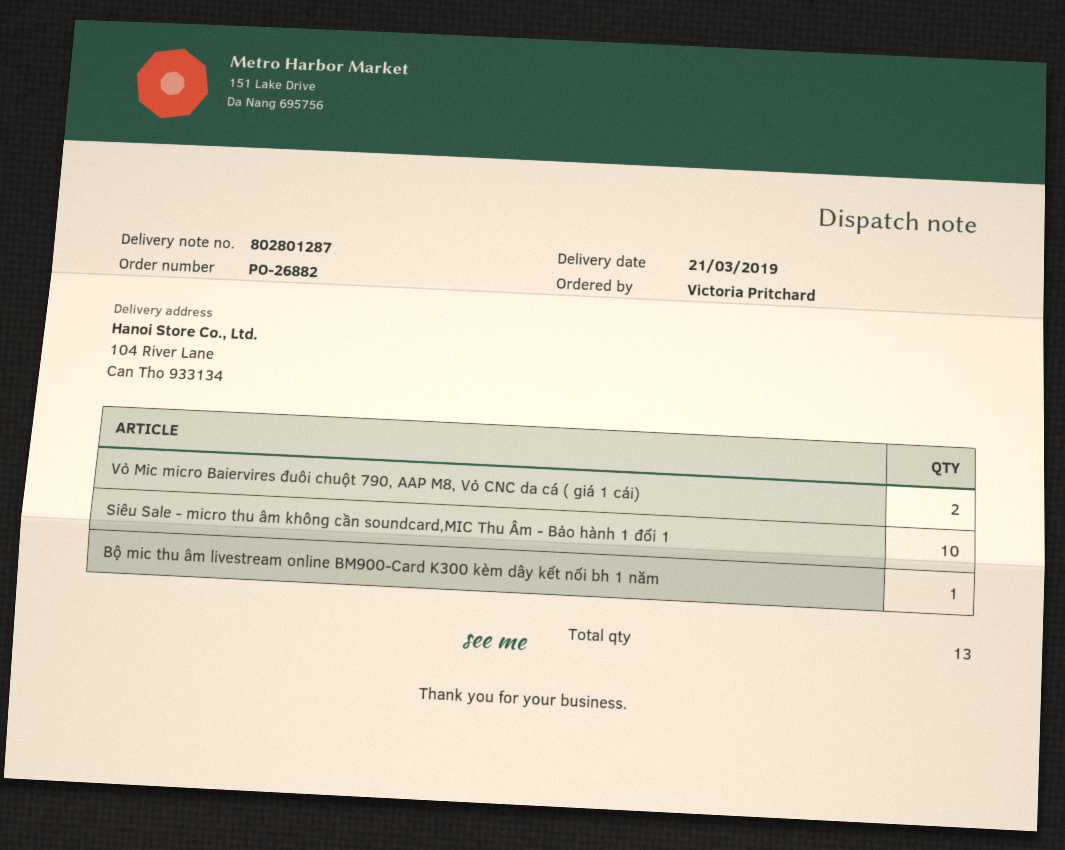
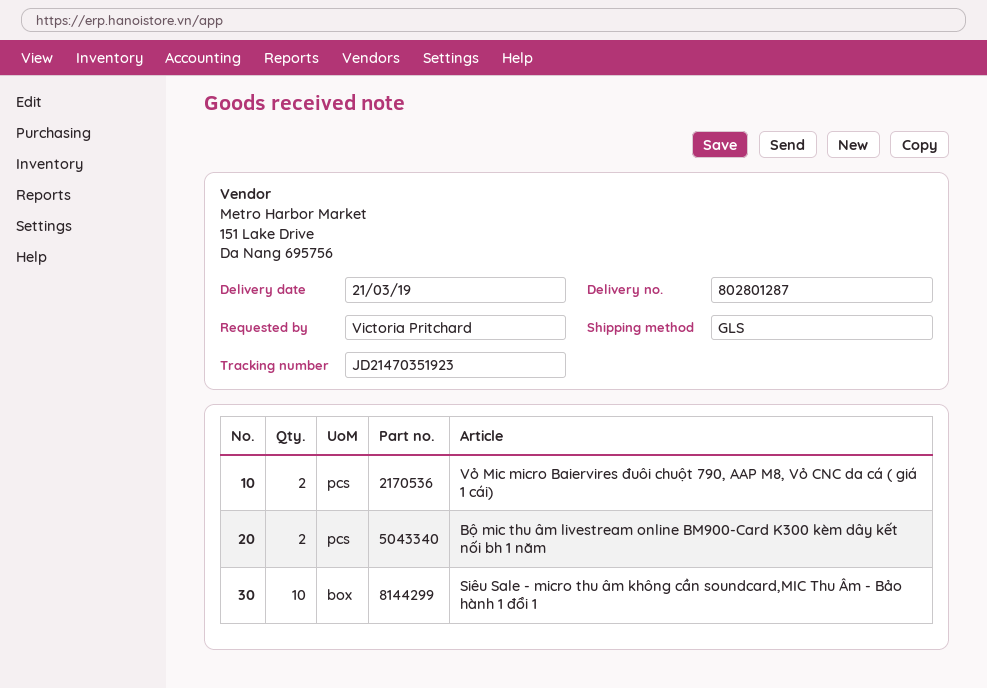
Bộ mic thu âm livestream online BM900-Card K300 kèm dây kết nối bh 1 năm: 1 -> 2

